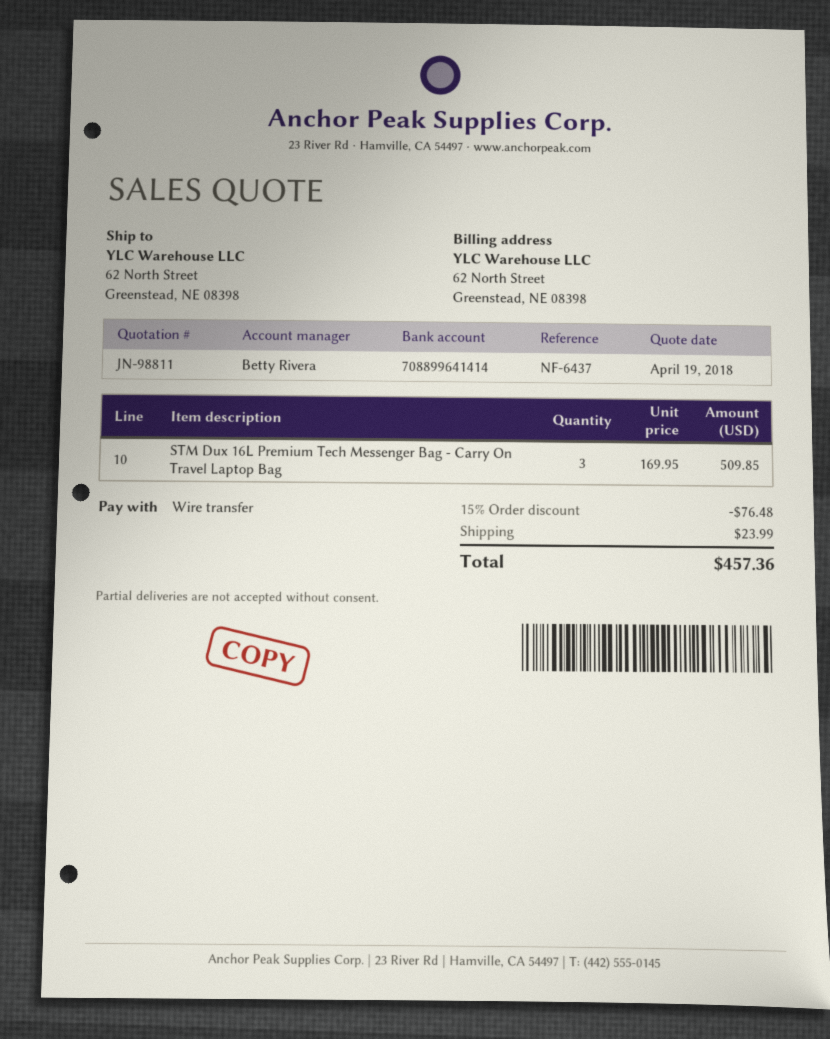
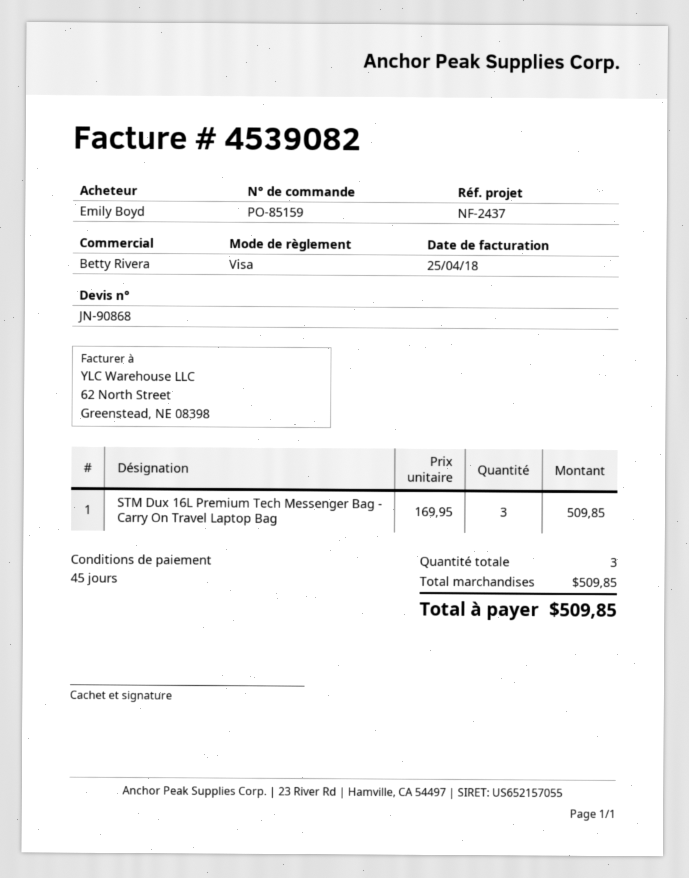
quote number: JN-98811 -> JN-90868
reference: NF-6437 -> NF-2437
payment method: bank transfer -> Visa
discount: 15% = 76.48 -> none
shipping: 23.99 -> none
total: 457.36 -> 509.85

